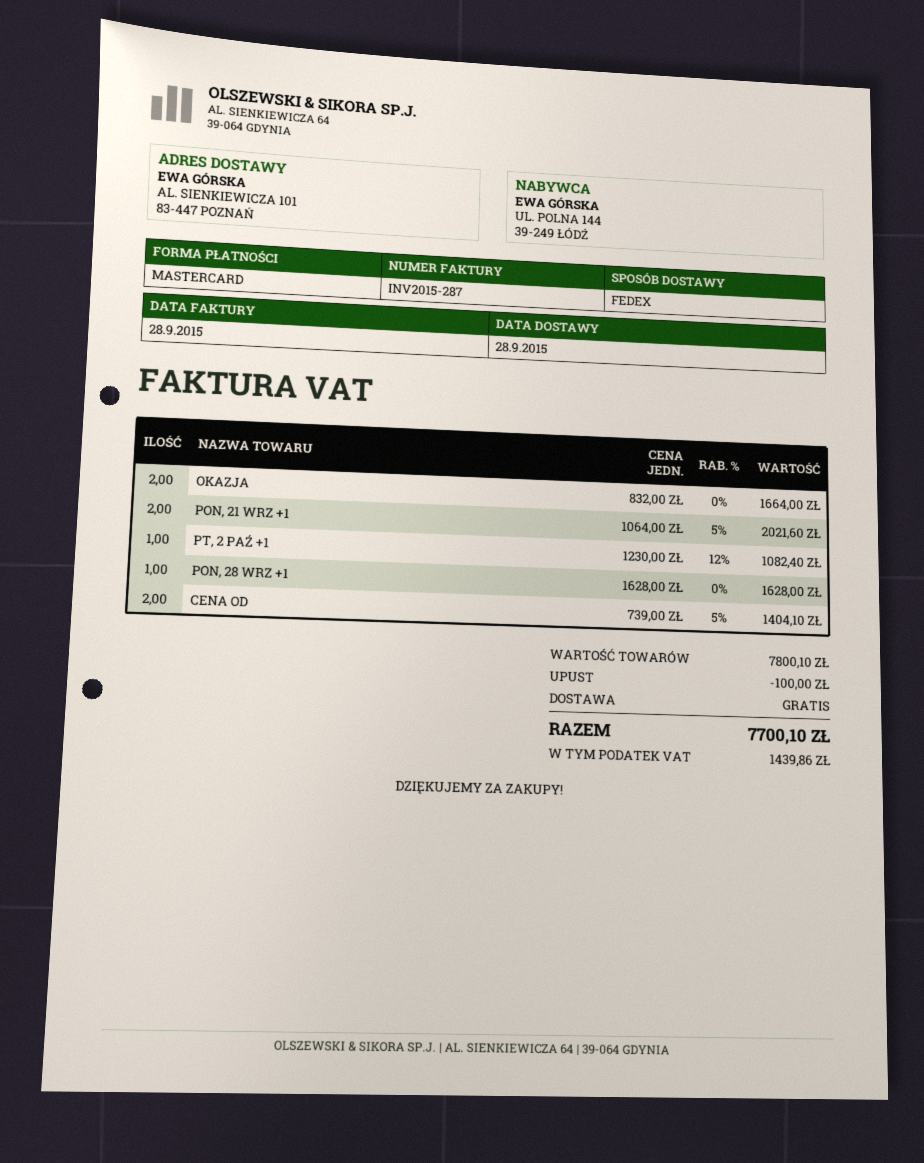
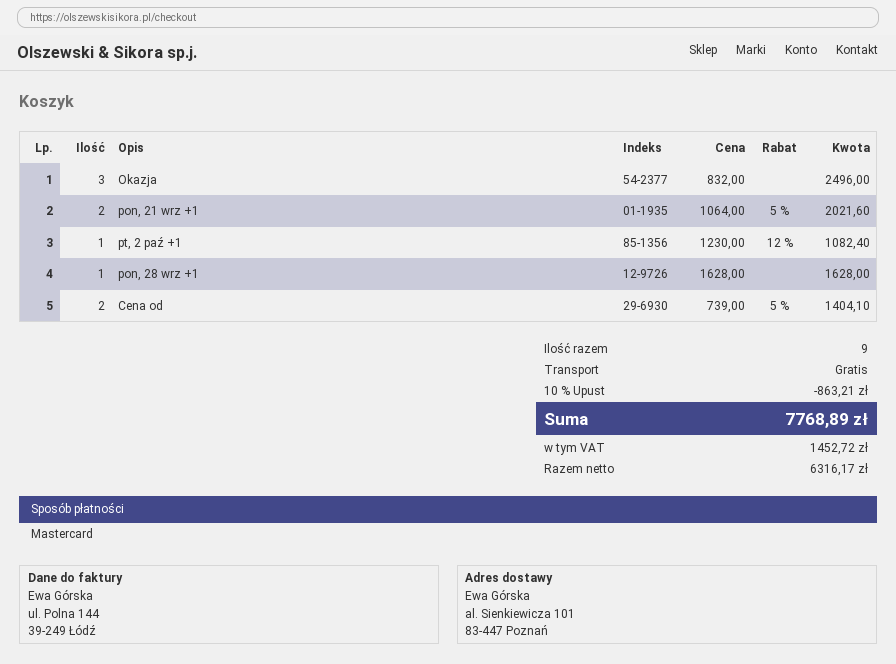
OKAZJA: 2 x 832.00 = 1664.00 -> 3 x 832.00 = 2496.00
discount: 100.00 -> 863.21
tax: 1439.86 -> 1452.72
total: 7700.10 -> 7768.89

